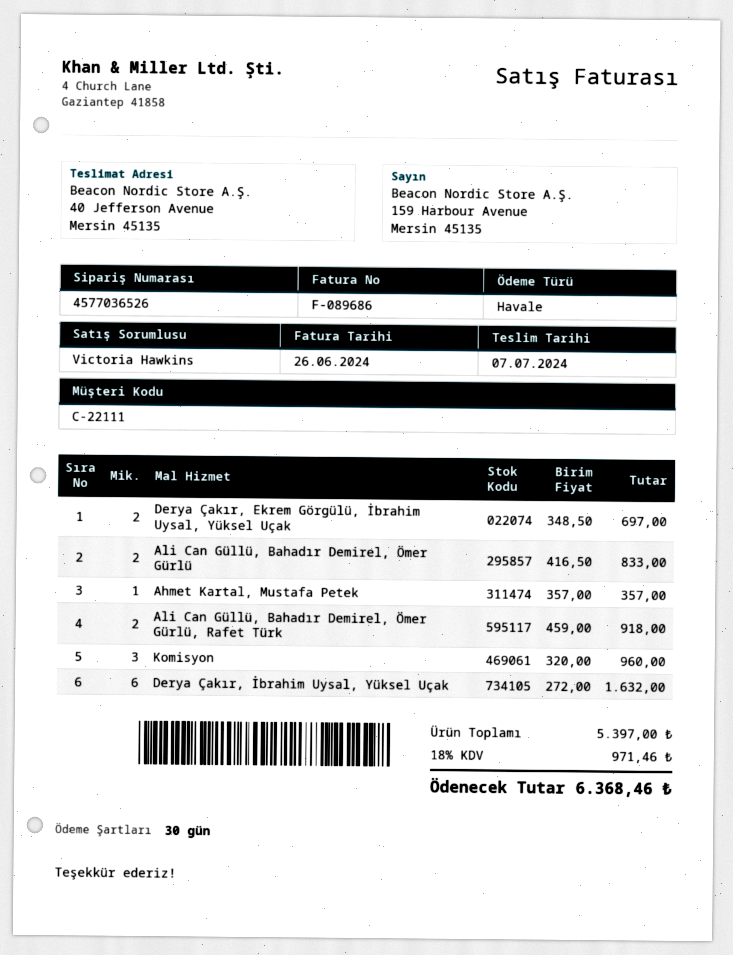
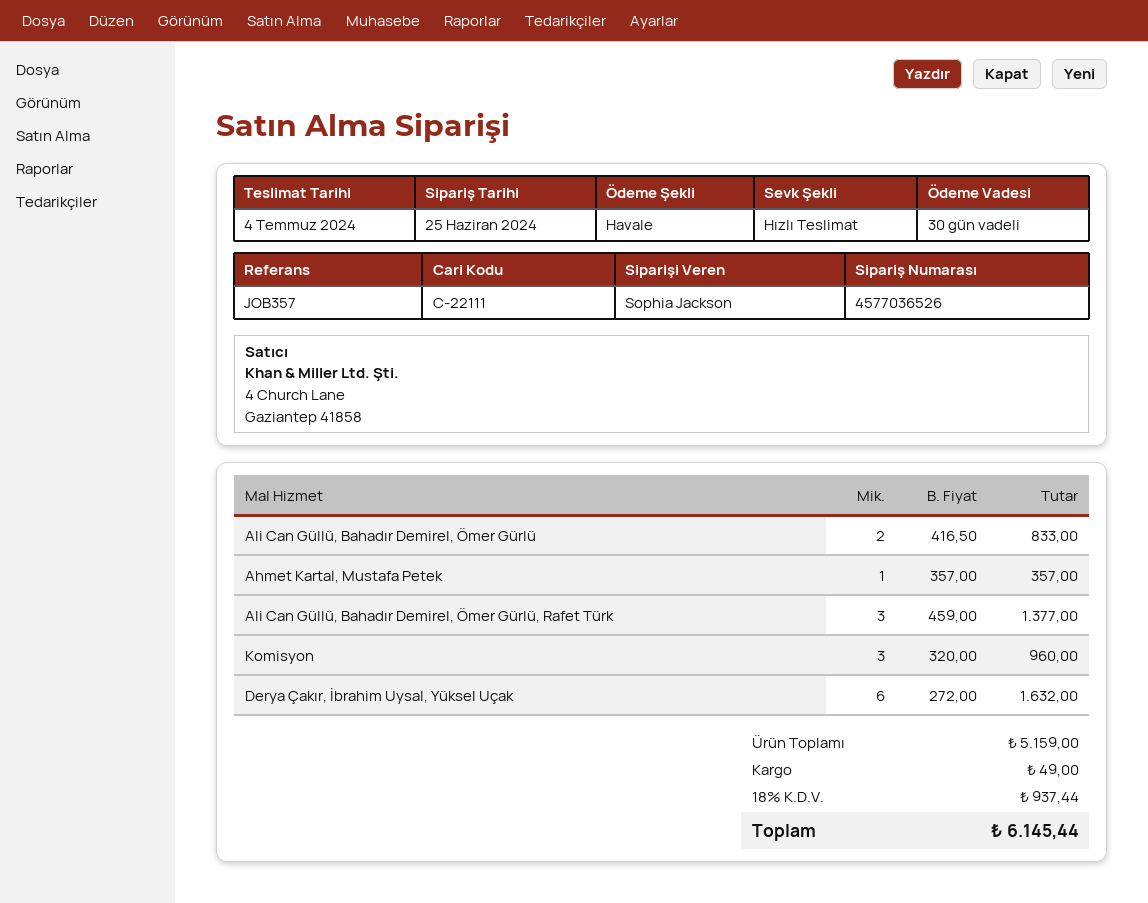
delivery date: 2024-07-07 -> 2024-07-04
Derya Çakır, Ekrem Görgülü, İbrahim Uysal, Yüksel Uçak: 2 x 348.50 = 697.00 -> none
Ali Can Güllü, Bahadır Demirel, Ömer Gürlü, Rafet Türk: 2 x 459.00 = 918.00 -> 3 x 459.00 = 1377.00
subtotal: 5397.00 -> 5159.00
shipping: none -> 49.00
tax: 18% = 971.46 -> 18% = 937.44
total: 6368.46 -> 6145.44

